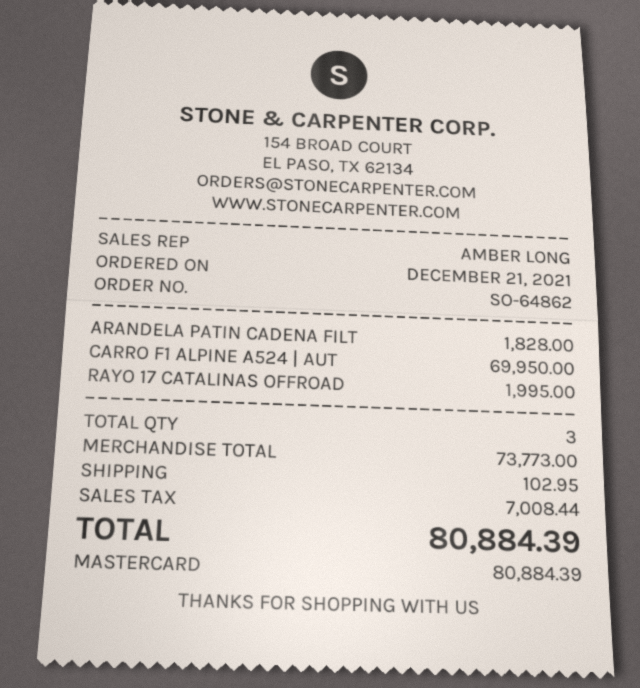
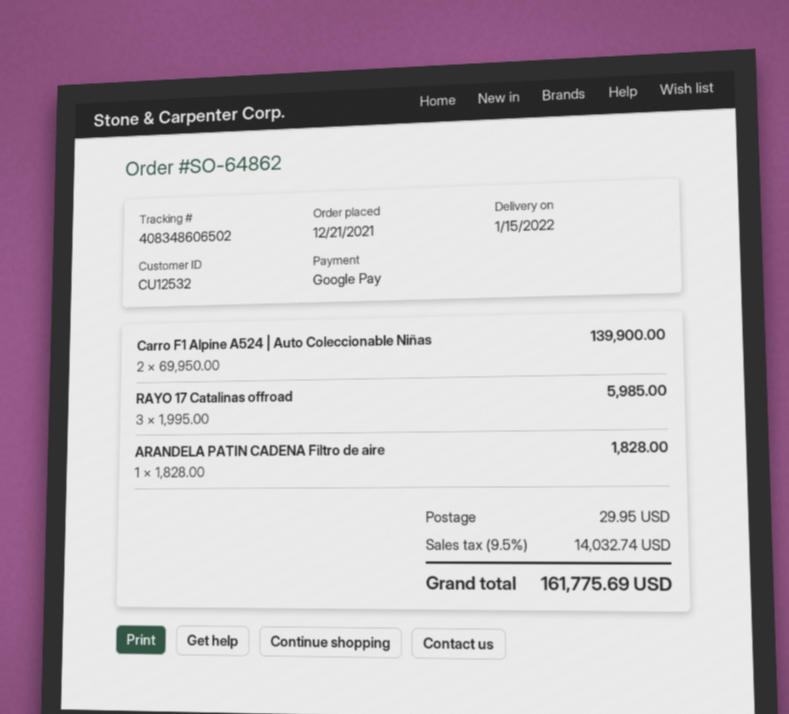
payment method: Mastercard -> Google Pay
CARRO F1 ALPINE A524 | AUT: 1 x 69950.00 = 69950.00 -> 2 x 69950.00 = 139900.00
RAYO 17 CATALINAS OFFROAD: 1 x 1995.00 = 1995.00 -> 3 x 1995.00 = 5985.00
shipping: 102.95 -> 29.95
tax: 7008.44 -> 14032.74
total: 80884.39 -> 161775.69

